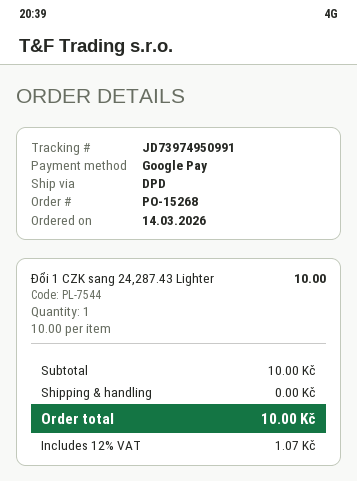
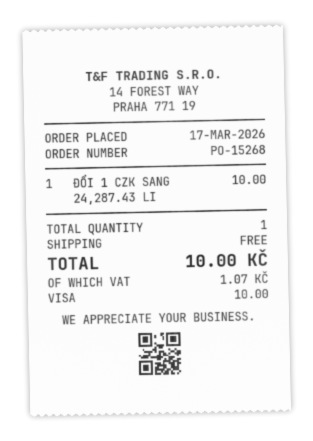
order date: 2026-03-14 -> 2026-03-17
payment method: Google Pay -> Visa

